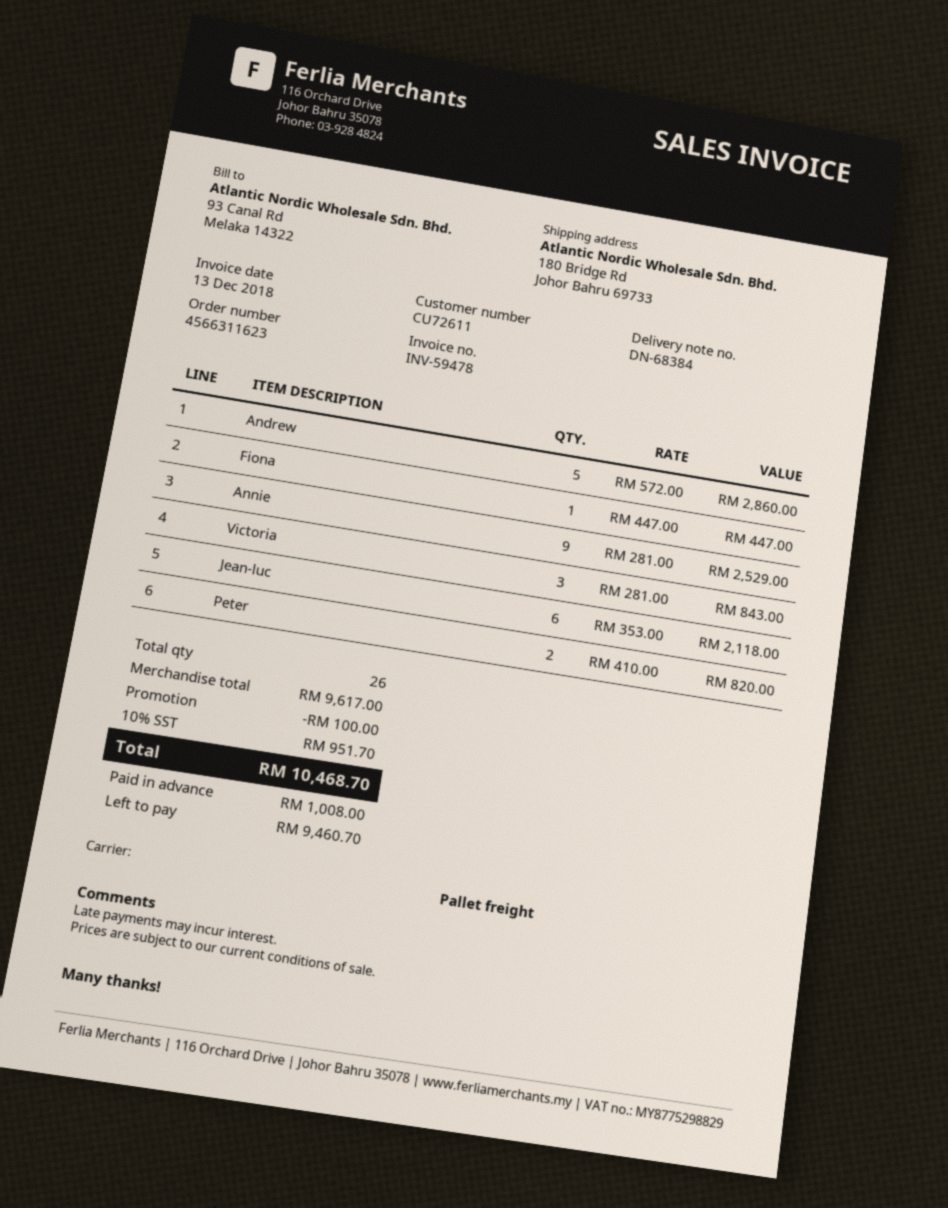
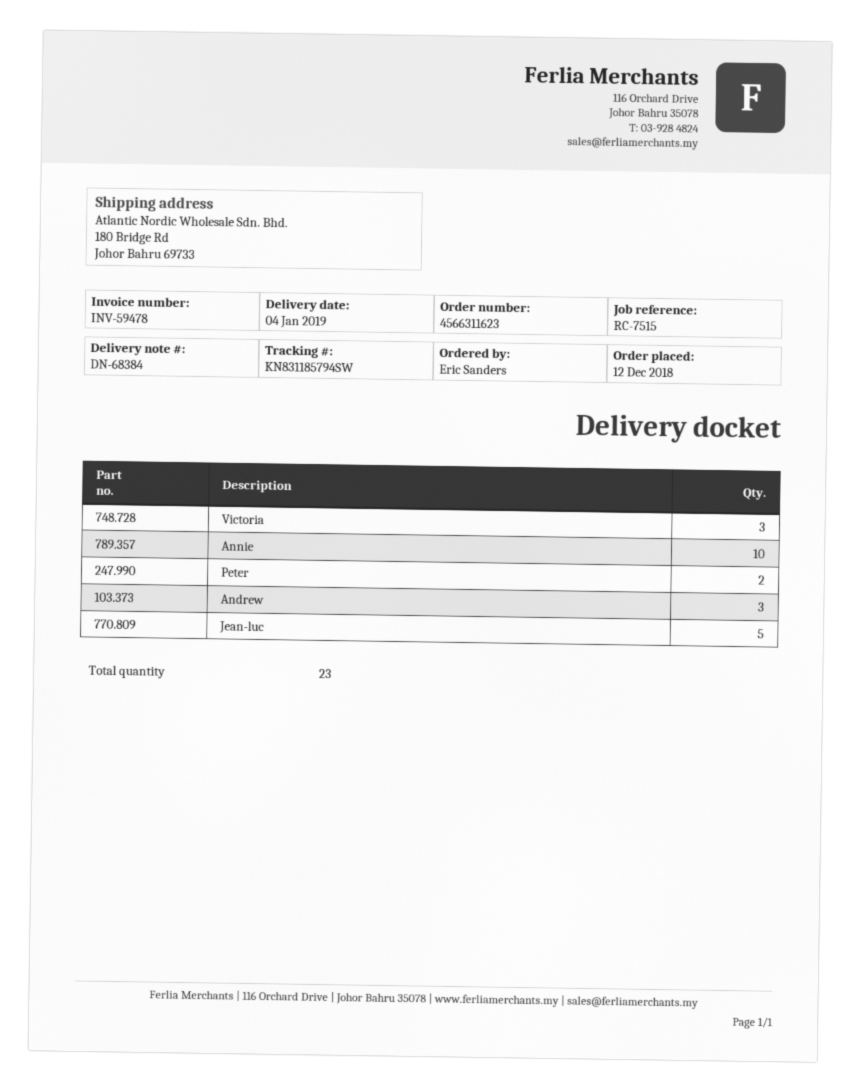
Andrew: 5 -> 3
Fiona: 1 -> none
Annie: 9 -> 10
Jean-luc: 6 -> 5
total quantity: 26 -> 23

